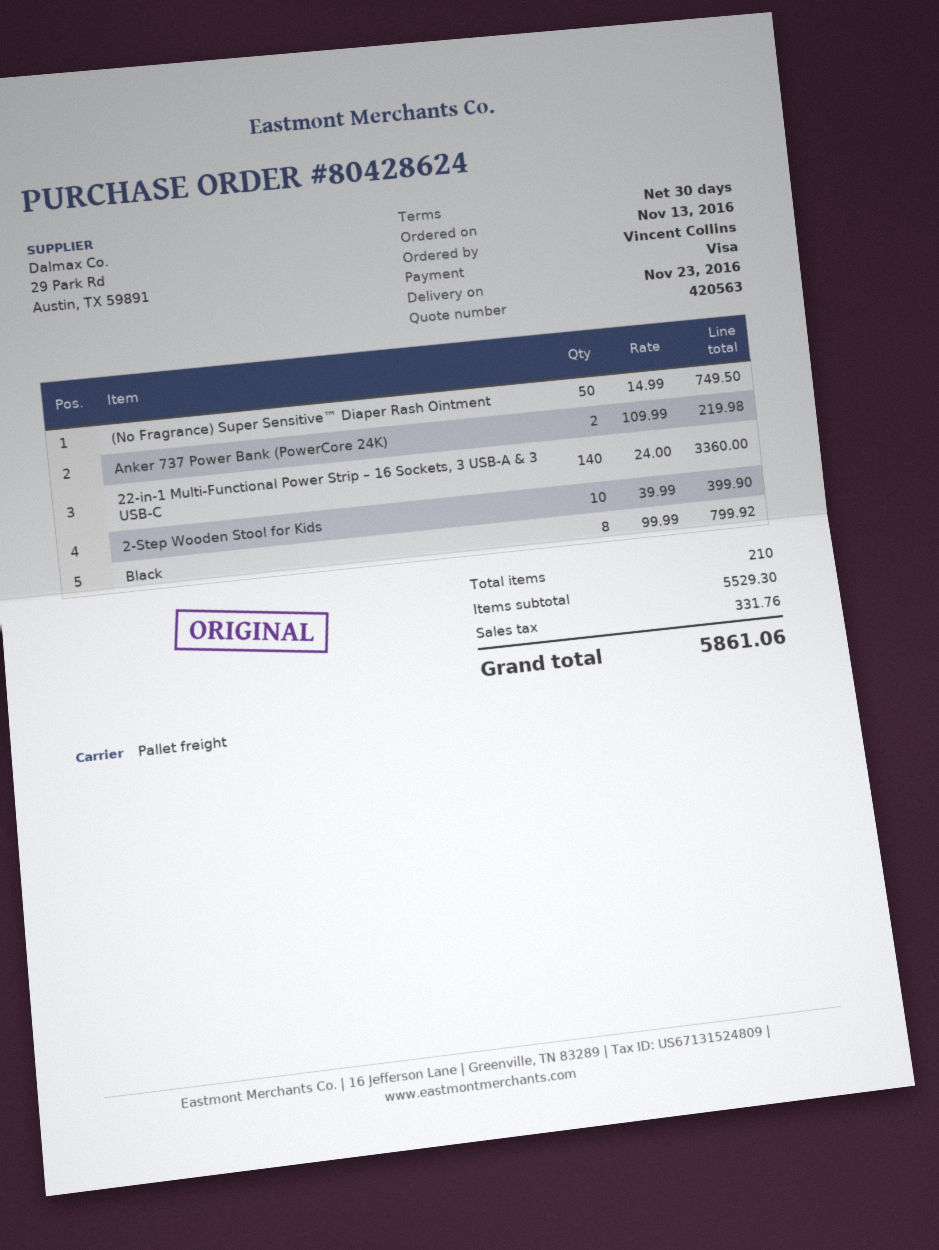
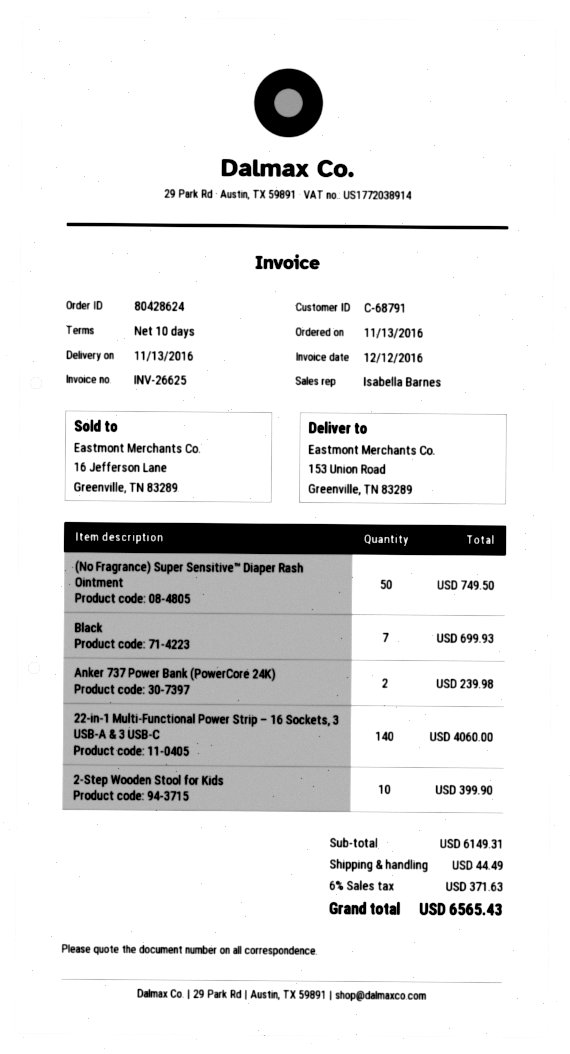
delivery date: 2016-11-23 -> 2016-11-13
payment terms: 30 days -> 10 days
Anker 737 Power Bank (PowerCore 24K): 2 for 219.98 -> 2 for 239.98
22-in-1 Multi-Functional Power Strip – 16 Sockets, 3 USB-A & 3 USB-C: 140 for 3360.00 -> 140 for 4060.00
Black: 8 for 799.92 -> 7 for 699.93
subtotal: 5529.30 -> 6149.31
shipping: none -> 44.49
tax: 331.76 -> 371.63
total: 5861.06 -> 6565.43

